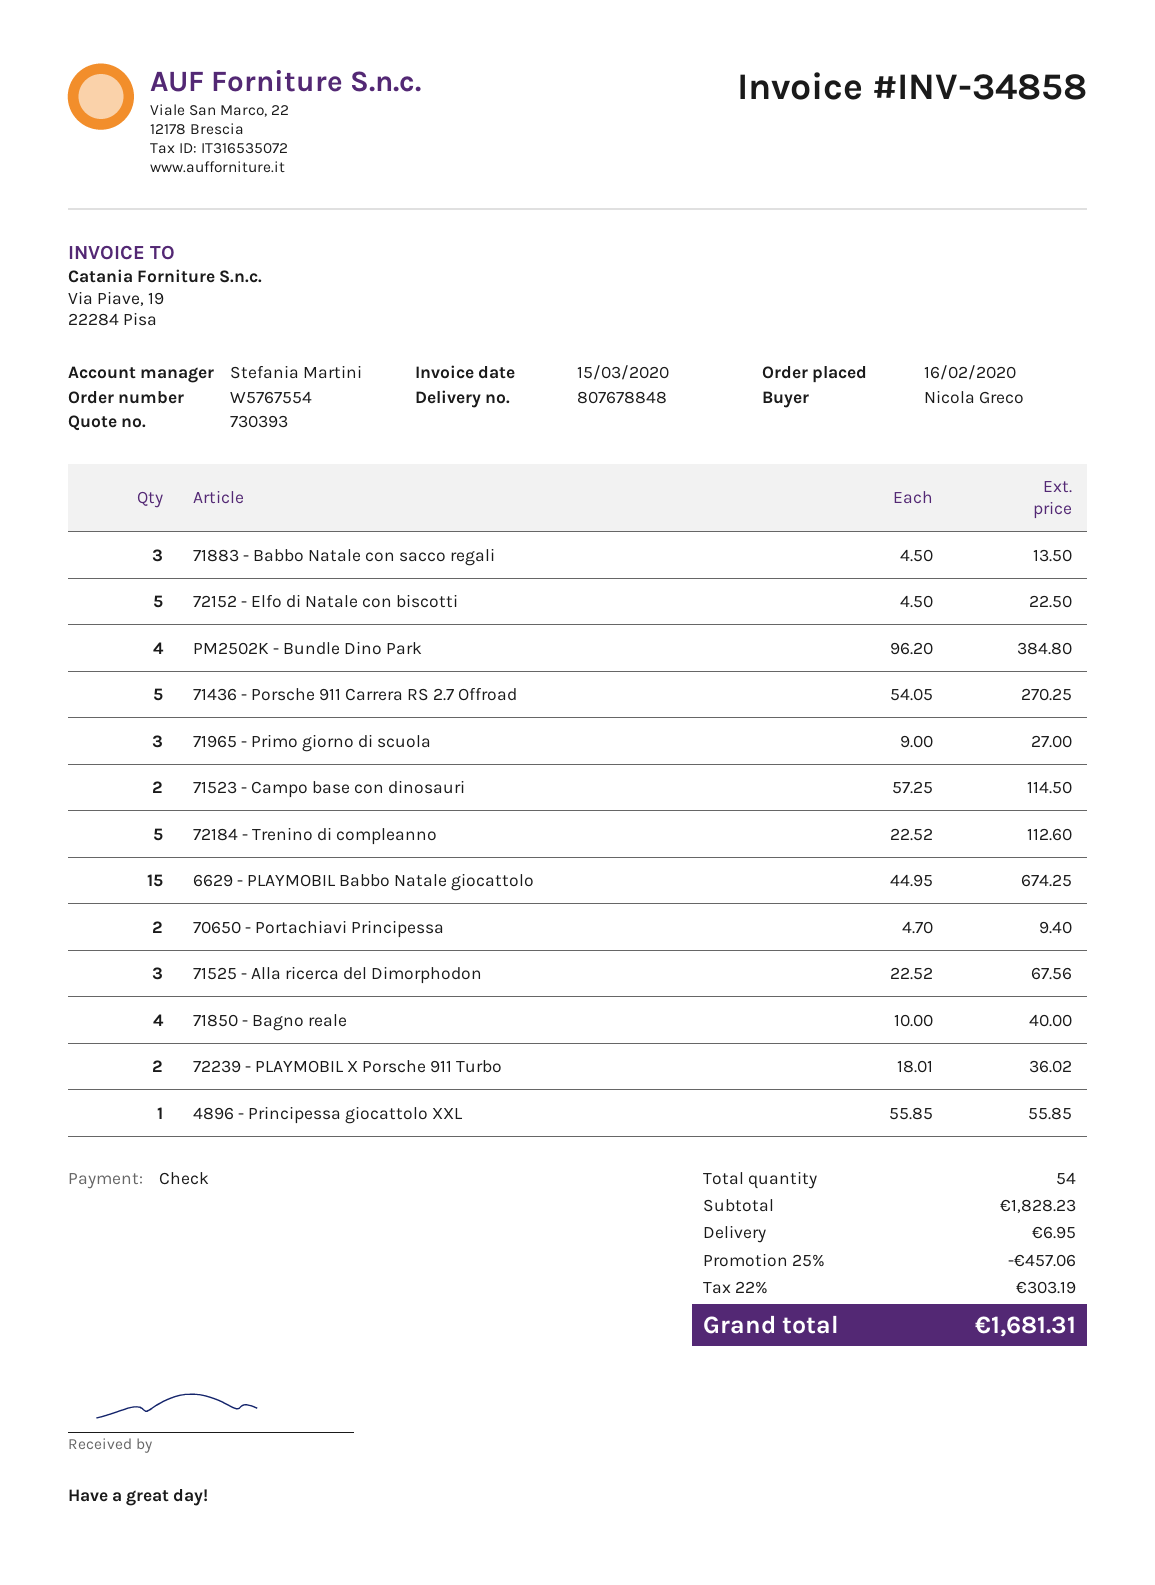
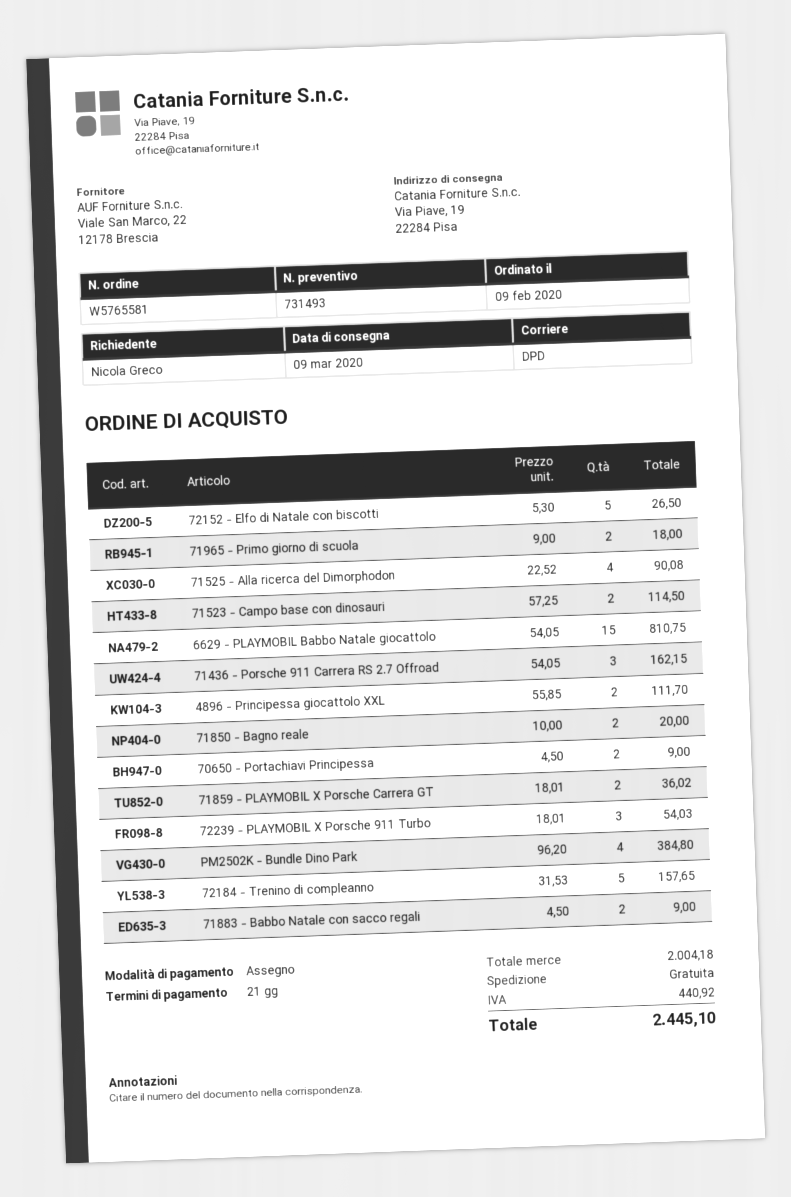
quote number: 730393 -> 731493
order number: W5767554 -> W5765581
order date: 2020-02-16 -> 2020-02-09
71883 - Babbo Natale con sacco regali: 3 x 4.50 = 13.50 -> 2 x 4.50 = 9.00
72152 - Elfo di Natale con biscotti: 5 x 4.50 = 22.50 -> 5 x 5.30 = 26.50
71436 - Porsche 911 Carrera RS 2.7 Offroad: 5 x 54.05 = 270.25 -> 3 x 54.05 = 162.15
71965 - Primo giorno di scuola: 3 x 9.00 = 27.00 -> 2 x 9.00 = 18.00
72184 - Trenino di compleanno: 5 x 22.52 = 112.60 -> 5 x 31.53 = 157.65
6629 - PLAYMOBIL Babbo Natale giocattolo: 15 x 44.95 = 674.25 -> 15 x 54.05 = 810.75
70650 - Portachiavi Principessa: 2 x 4.70 = 9.40 -> 2 x 4.50 = 9.00
71525 - Alla ricerca del Dimorphodon: 3 x 22.52 = 67.56 -> 4 x 22.52 = 90.08
71850 - Bagno reale: 4 x 10.00 = 40.00 -> 2 x 10.00 = 20.00
72239 - PLAYMOBIL X Porsche 911 Turbo: 2 x 18.01 = 36.02 -> 3 x 18.01 = 54.03
4896 - Principessa giocattolo XXL: 1 x 55.85 = 55.85 -> 2 x 55.85 = 111.70
71859 - PLAYMOBIL X Porsche Carrera GT: none -> 2 x 18.01 = 36.02
subtotal: 1828.23 -> 2004.18
discount: 25% = 457.06 -> none
shipping: 6.95 -> 0.00
tax: 303.19 -> 440.92
total: 1681.31 -> 2445.10

